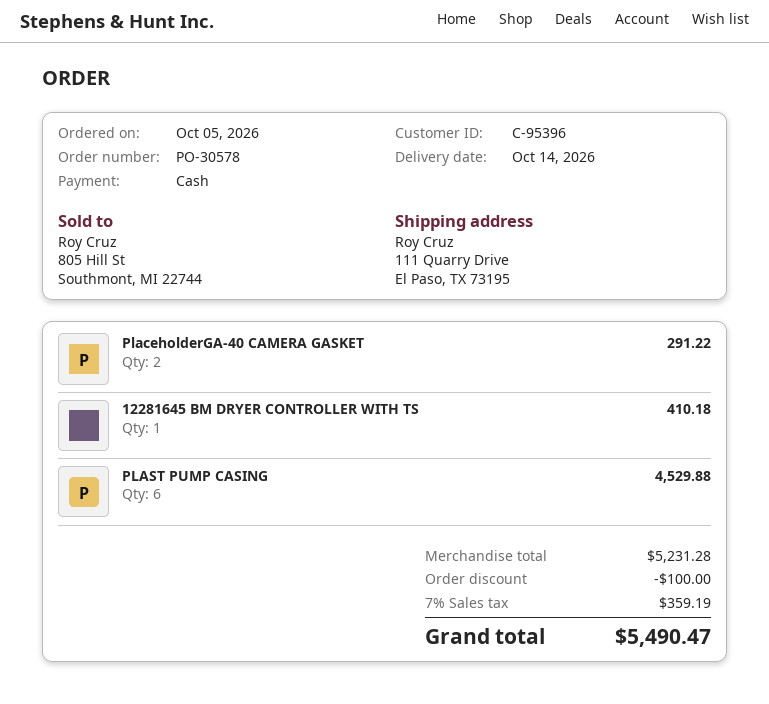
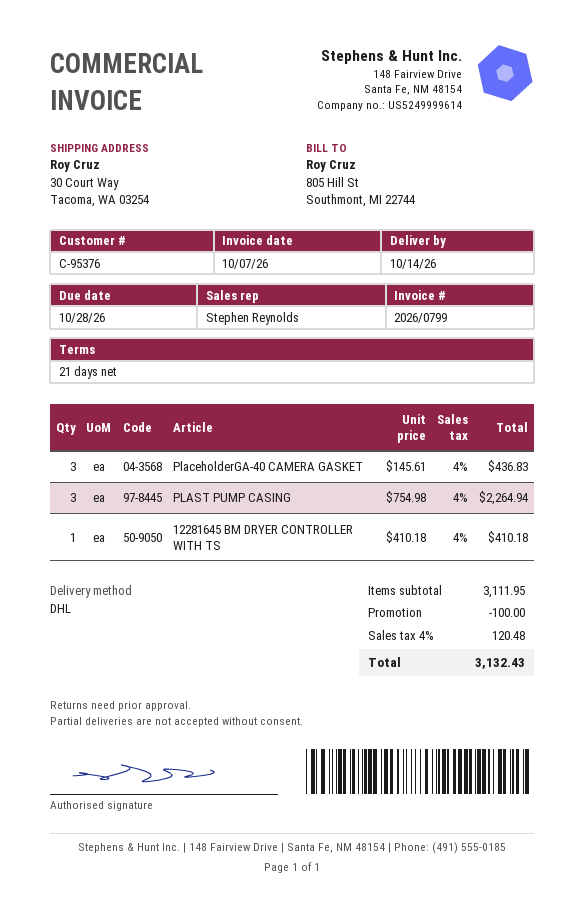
customer number: C-95396 -> C-95376
ship to: 111 Quarry Drive, El Paso, TX 73195 -> 30 Court Way, Tacoma, WA 03254
PlaceholderGA-40 CAMERA GASKET: 2 for 291.22 -> 3 for 436.83
PLAST PUMP CASING: 6 for 4529.88 -> 3 for 2264.94
subtotal: 5231.28 -> 3111.95
tax: 7% = 359.19 -> 4% = 120.48
total: 5490.47 -> 3132.43

